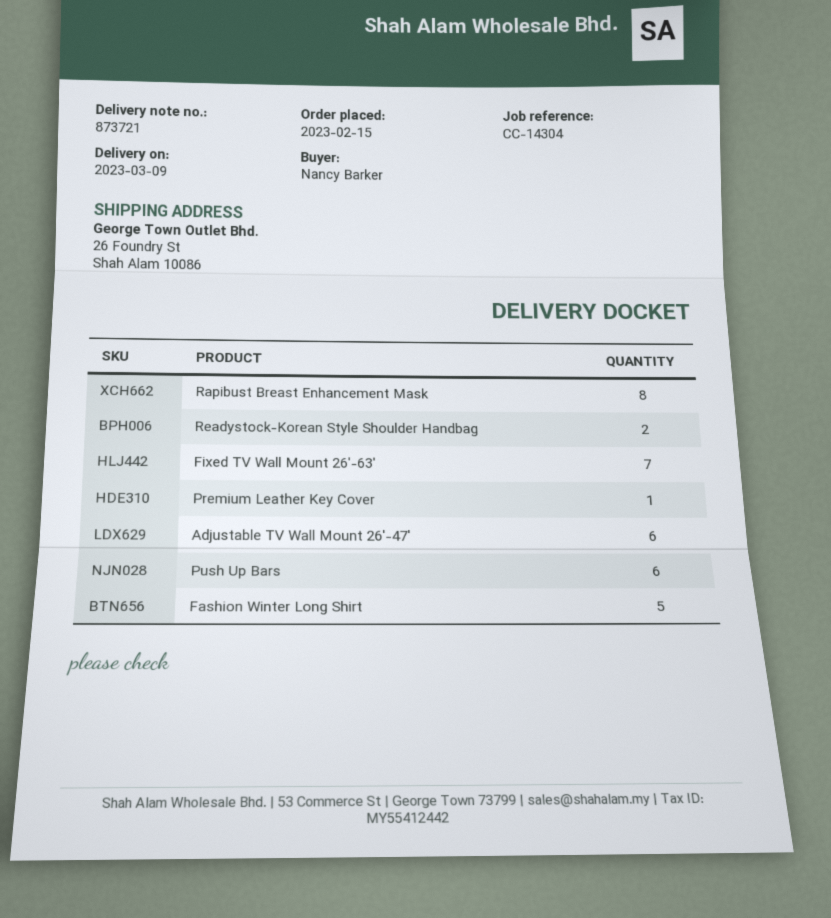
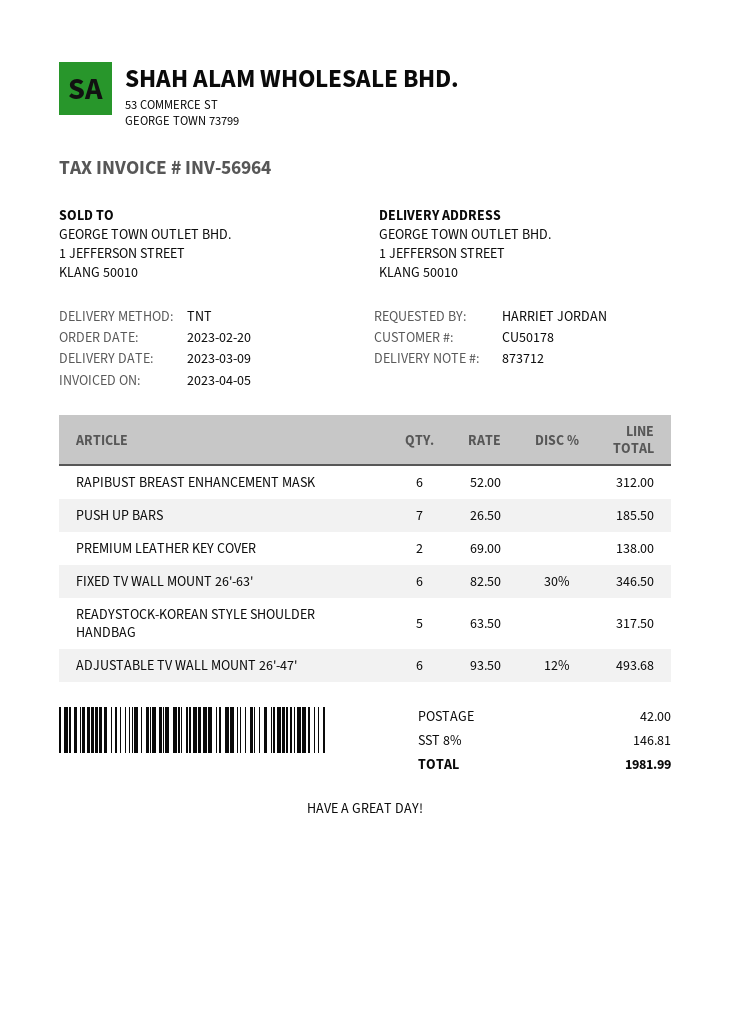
order date: 2023-02-15 -> 2023-02-20
delivery note number: 873721 -> 873712
ordered by: Nancy Barker -> HARRIET JORDAN
ship to: 26 Foundry St, Shah Alam 10086 -> 1 JEFFERSON STREET, KLANG 50010
Rapibust Breast Enhancement Mask: 8 -> 6
Readystock-Korean Style Shoulder Handbag: 2 -> 5
Fixed TV Wall Mount 26'-63': 7 -> 6
Premium Leather Key Cover: 1 -> 2
Push Up Bars: 6 -> 7
Fashion Winter Long Shirt: 5 -> none

